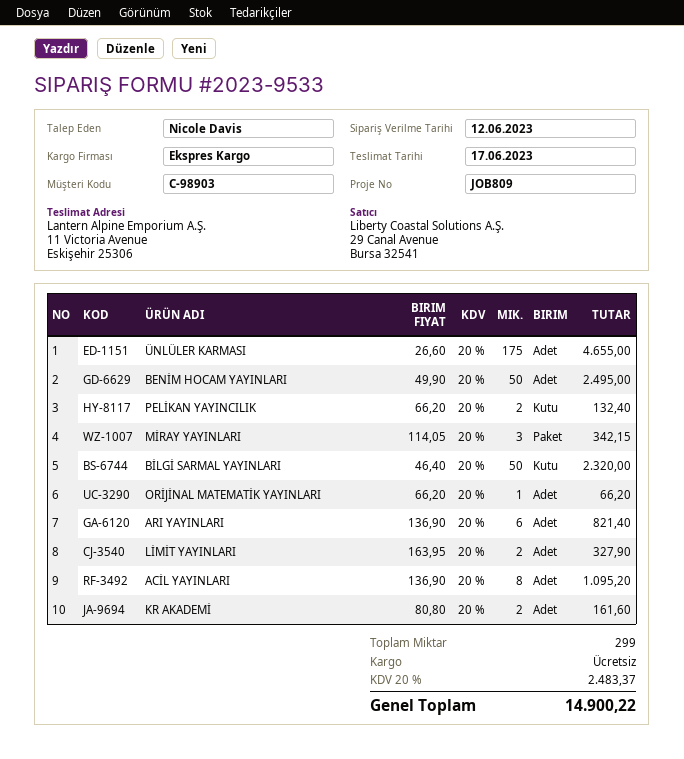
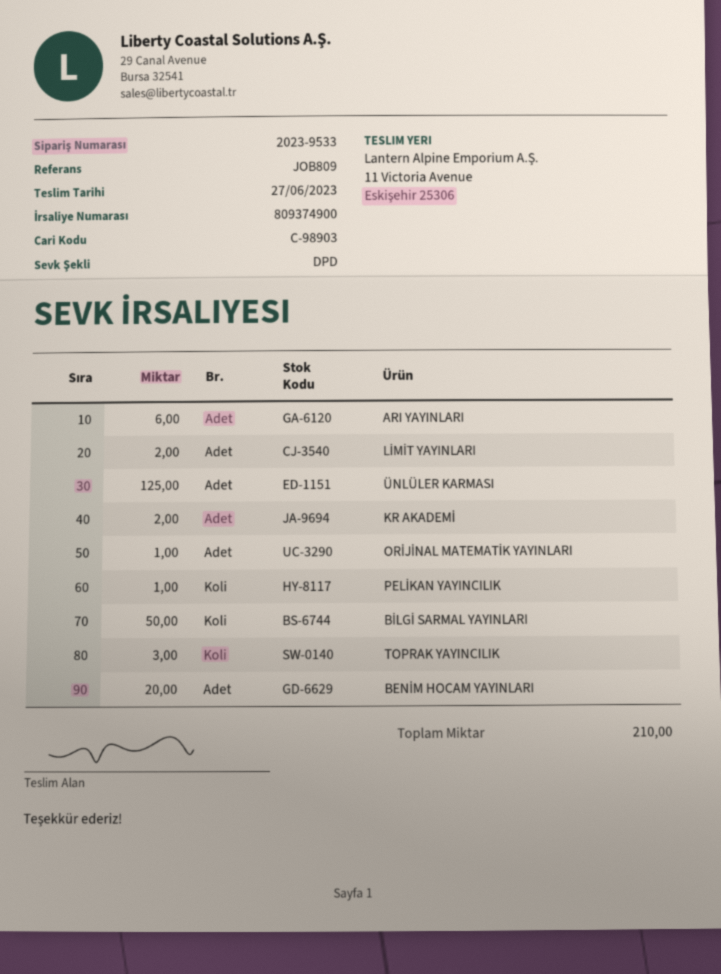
delivery date: 2023-06-17 -> 2023-06-27
shipping method: express -> DPD
ÜNLÜLER KARMASI: 175 -> 125
BENİM HOCAM YAYINLARI: 50 -> 20
PELİKAN YAYINCILIK: 2 -> 1
MİRAY YAYINLARI: 3 -> none
ACİL YAYINLARI: 8 -> none
TOPRAK YAYINCILIK: none -> 3
total quantity: 299 -> 210

